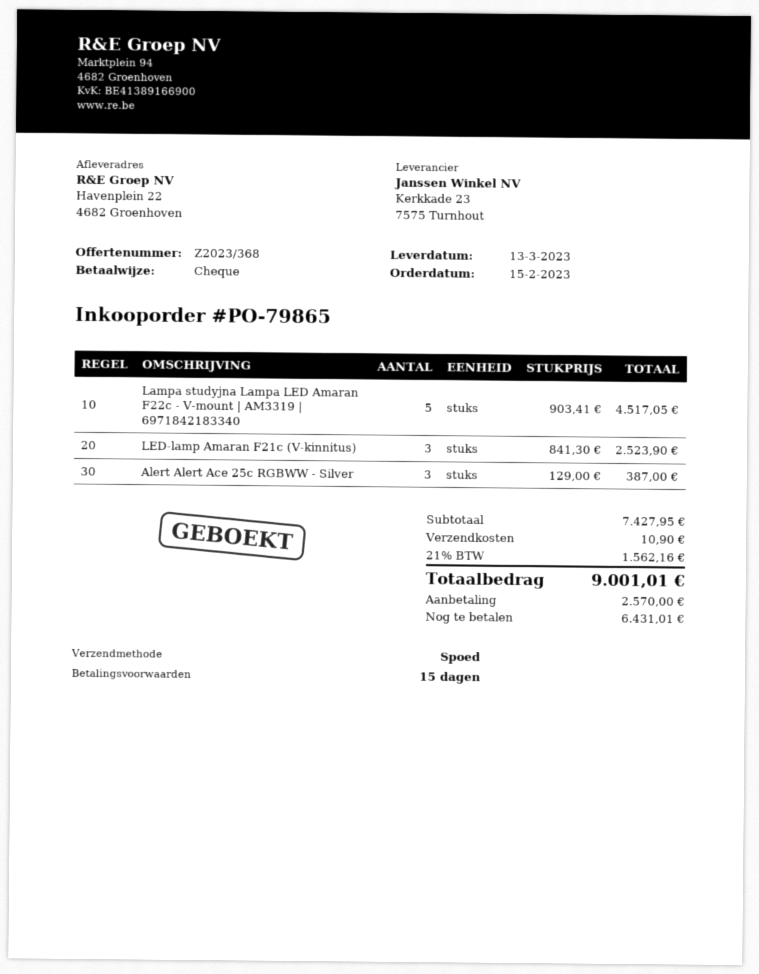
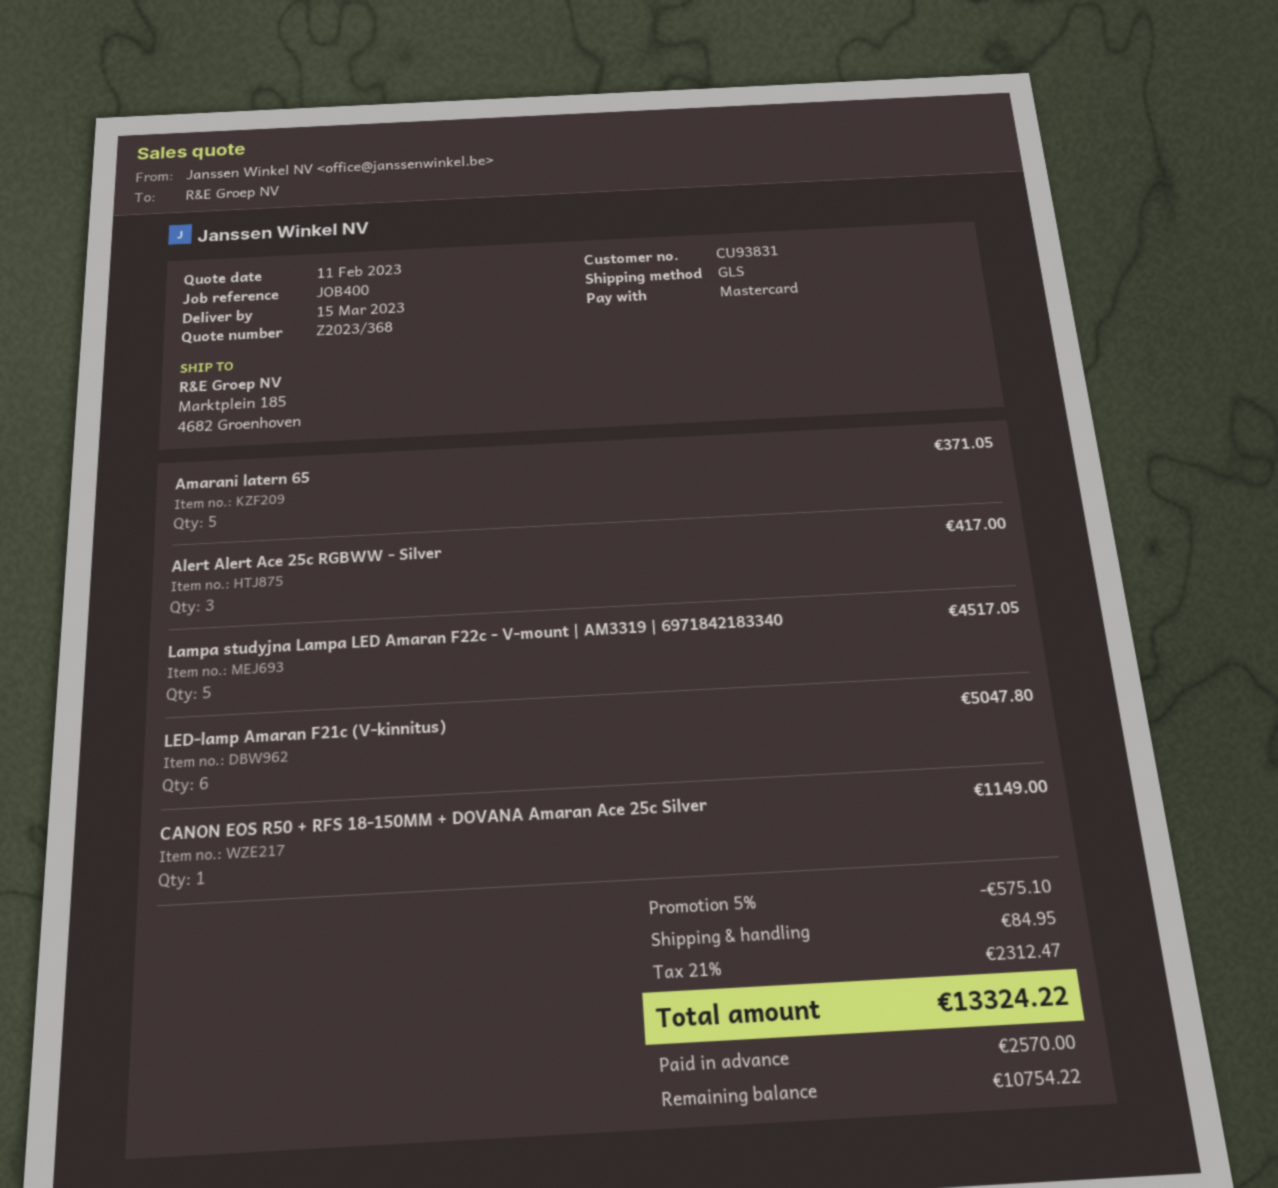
delivery date: 2023-03-13 -> 2023-03-15
payment method: cheque -> Mastercard
shipping method: express -> GLS
ship to: Havenplein 22, 4682 Groenhoven -> Marktplein 185, 4682 Groenhoven
LED-lamp Amaran F21c (V-kinnitus): 3 for 2523.90 -> 6 for 5047.80
Alert Alert Ace 25c RGBWW - Silver: 3 for 387.00 -> 3 for 417.00
Amarani latern 65: none -> 5 for 371.05
CANON EOS R50 + RFS 18-150MM + DOVANA Amaran Ace 25c Silver: none -> 1 for 1149.00
discount: none -> 5% = 575.10
shipping: 10.90 -> 84.95
tax: 21% = 1562.16 -> 21% = 2312.47
total: 9001.01 -> 13324.22
balance: 6431.01 -> 10754.22

